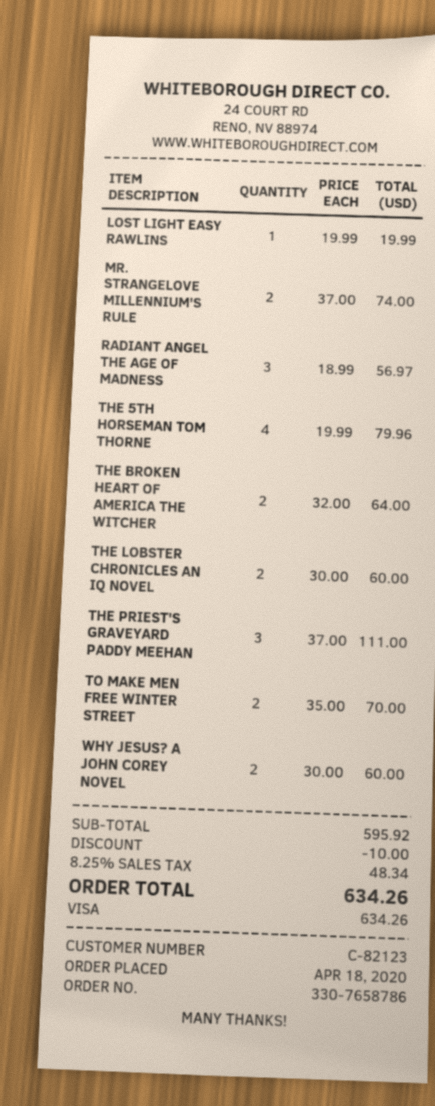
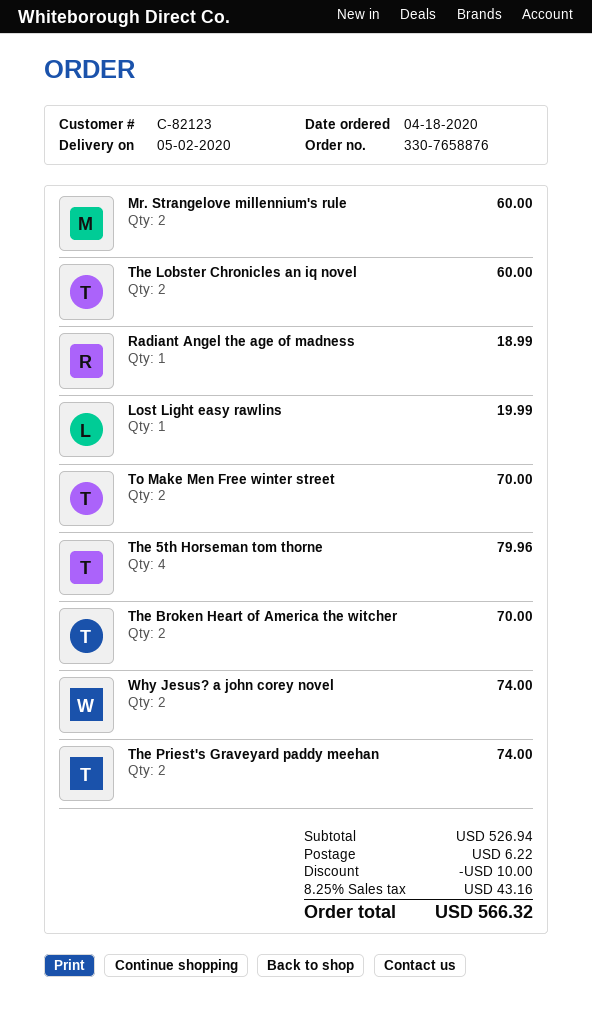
order number: 330-7658786 -> 330-7658876
MR. STRANGELOVE MILLENNIUM'S RULE: 2 for 74.00 -> 2 for 60.00
RADIANT ANGEL THE AGE OF MADNESS: 3 for 56.97 -> 1 for 18.99
THE BROKEN HEART OF AMERICA THE WITCHER: 2 for 64.00 -> 2 for 70.00
THE PRIEST'S GRAVEYARD PADDY MEEHAN: 3 for 111.00 -> 2 for 74.00
WHY JESUS? A JOHN COREY NOVEL: 2 for 60.00 -> 2 for 74.00
subtotal: 595.92 -> 526.94
shipping: none -> 6.22
tax: 8.25% = 48.34 -> 8.25% = 43.16
total: 634.26 -> 566.32

